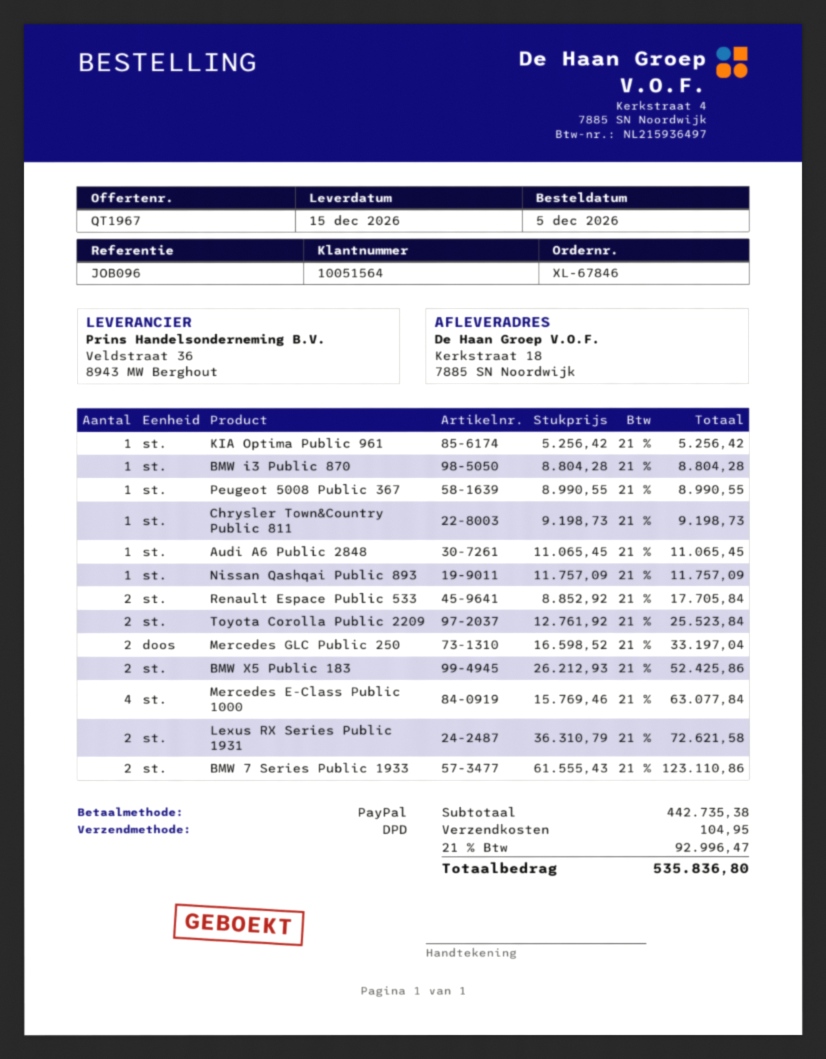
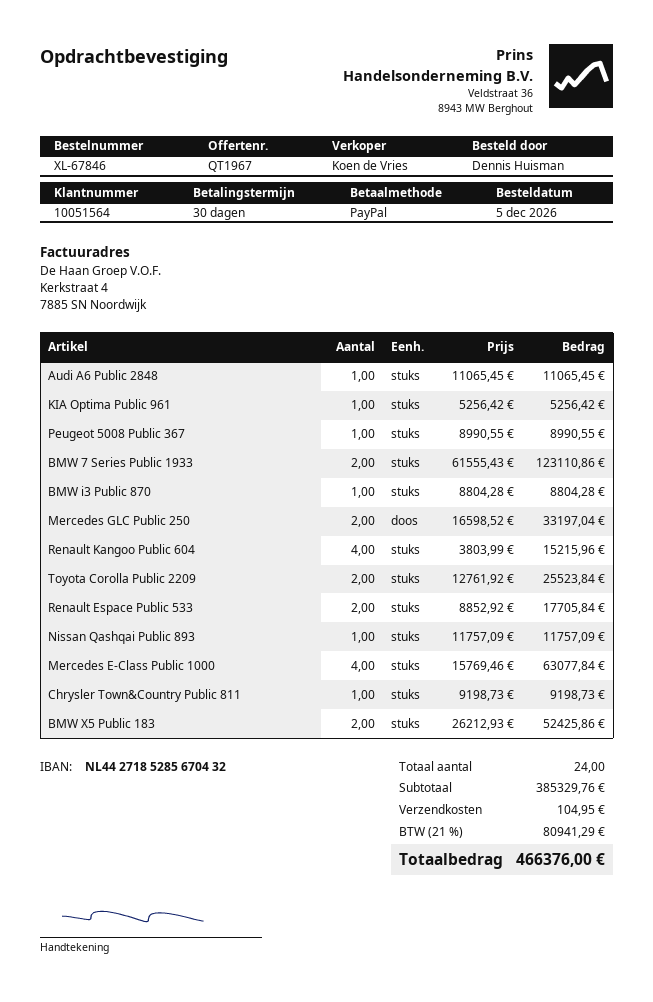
Lexus RX Series Public 1931: 2 x 36310.79 = 72621.58 -> none
Renault Kangoo Public 604: none -> 4 x 3803.99 = 15215.96
subtotal: 442735.38 -> 385329.76
tax: 21% = 92996.47 -> 21% = 80941.29
total: 535836.80 -> 466376.00

